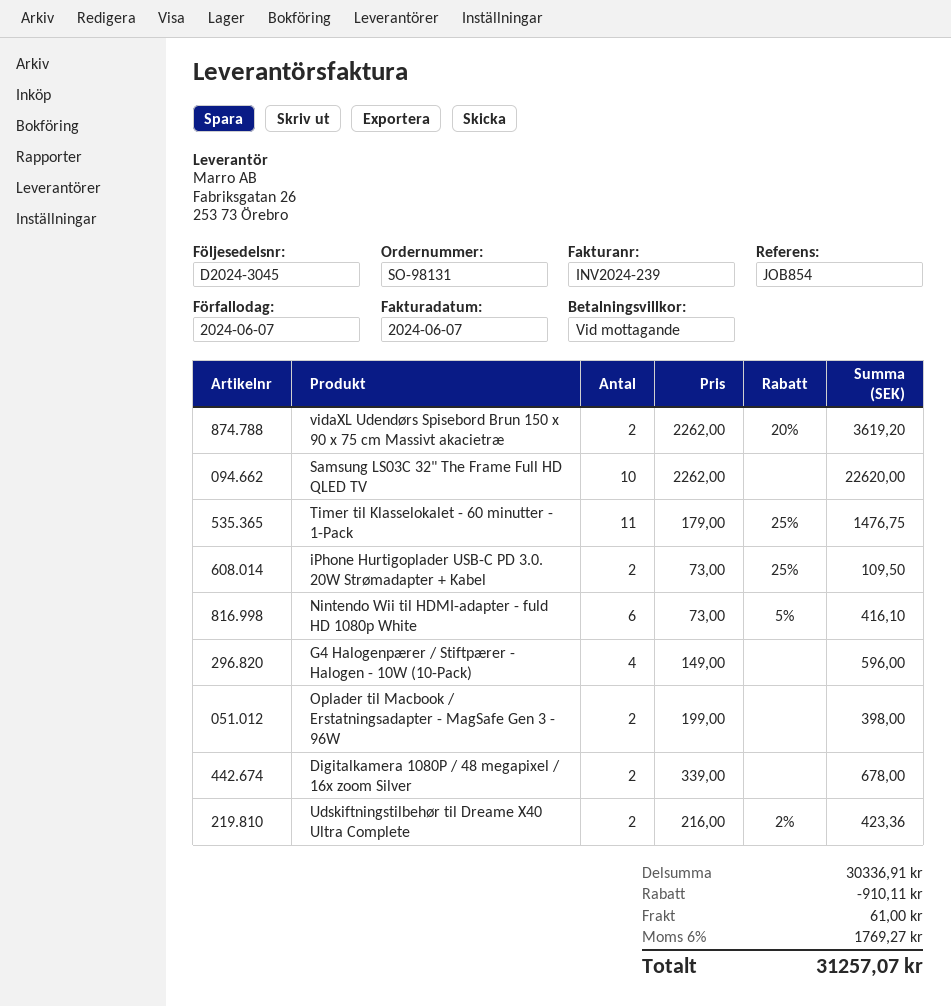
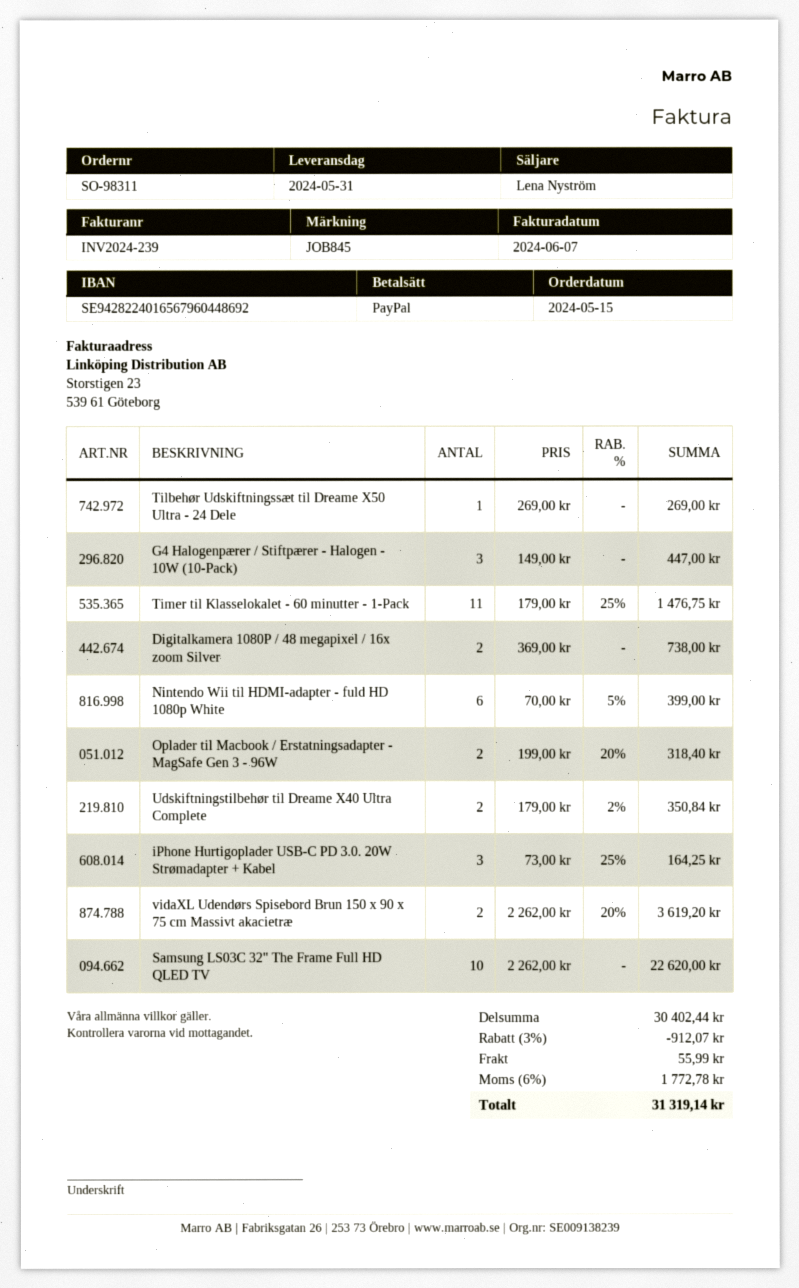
order number: SO-98131 -> SO-98311
reference: JOB854 -> JOB845
iPhone Hurtigoplader USB-C PD 3.0. 20W Strømadapter + Kabel: 2 x 73.00 - 25% = 109.50 -> 3 x 73.00 - 25% = 164.25
Nintendo Wii til HDMI-adapter - fuld HD 1080p White: 6 x 73.00 - 5% = 416.10 -> 6 x 70.00 - 5% = 399.00
G4 Halogenpærer / Stiftpærer - Halogen - 10W (10-Pack): 4 x 149.00 = 596.00 -> 3 x 149.00 = 447.00
Oplader til Macbook / Erstatningsadapter - MagSafe Gen 3 - 96W: 2 x 199.00 = 398.00 -> 2 x 199.00 - 20% = 318.40
Digitalkamera 1080P / 48 megapixel / 16x zoom Silver: 2 x 339.00 = 678.00 -> 2 x 369.00 = 738.00
Udskiftningstilbehør til Dreame X40 Ultra Complete: 2 x 216.00 - 2% = 423.36 -> 2 x 179.00 - 2% = 350.84
Tilbehør Udskiftningssæt til Dreame X50 Ultra - 24 Dele: none -> 1 x 269.00 = 269.00
subtotal: 30336.91 -> 30402.44
discount: 910.11 -> 912.07
shipping: 61.00 -> 55.99
tax: 6% = 1769.27 -> 6% = 1772.78
total: 31257.07 -> 31319.14

